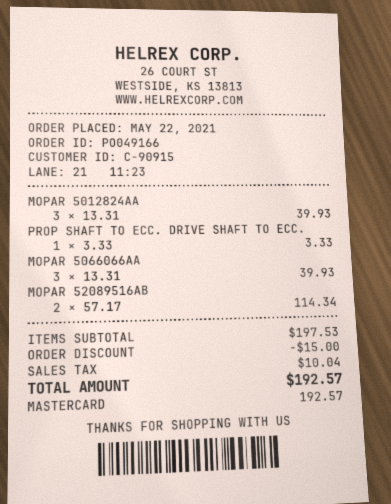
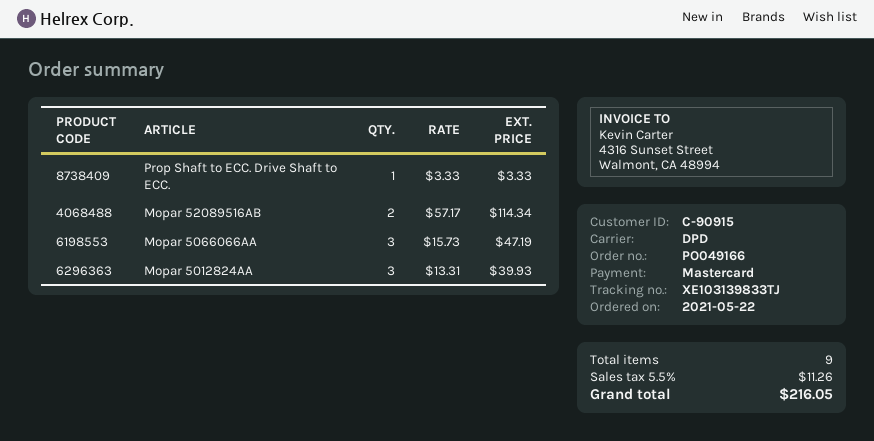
MOPAR 5066066AA: 3 x 13.31 = 39.93 -> 3 x 15.73 = 47.19
discount: 15.00 -> none
tax: 10.04 -> 11.26
total: 192.57 -> 216.05

